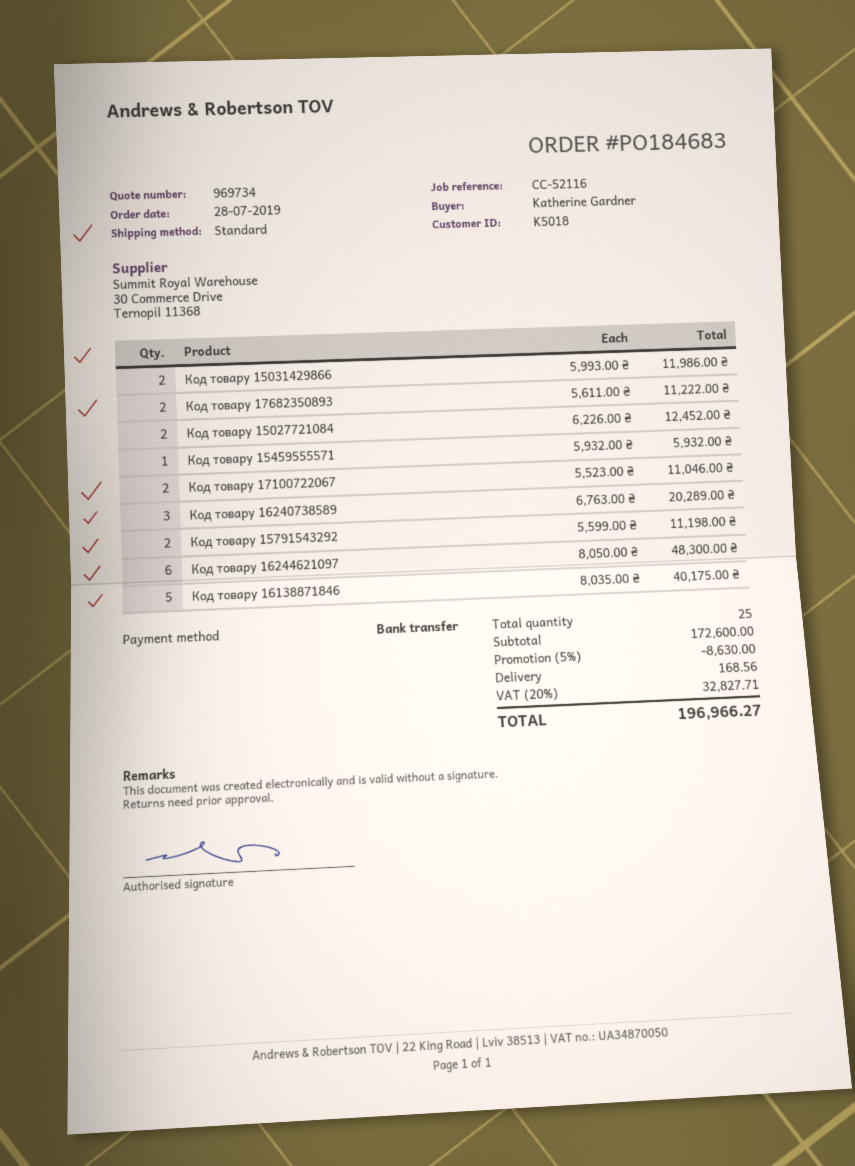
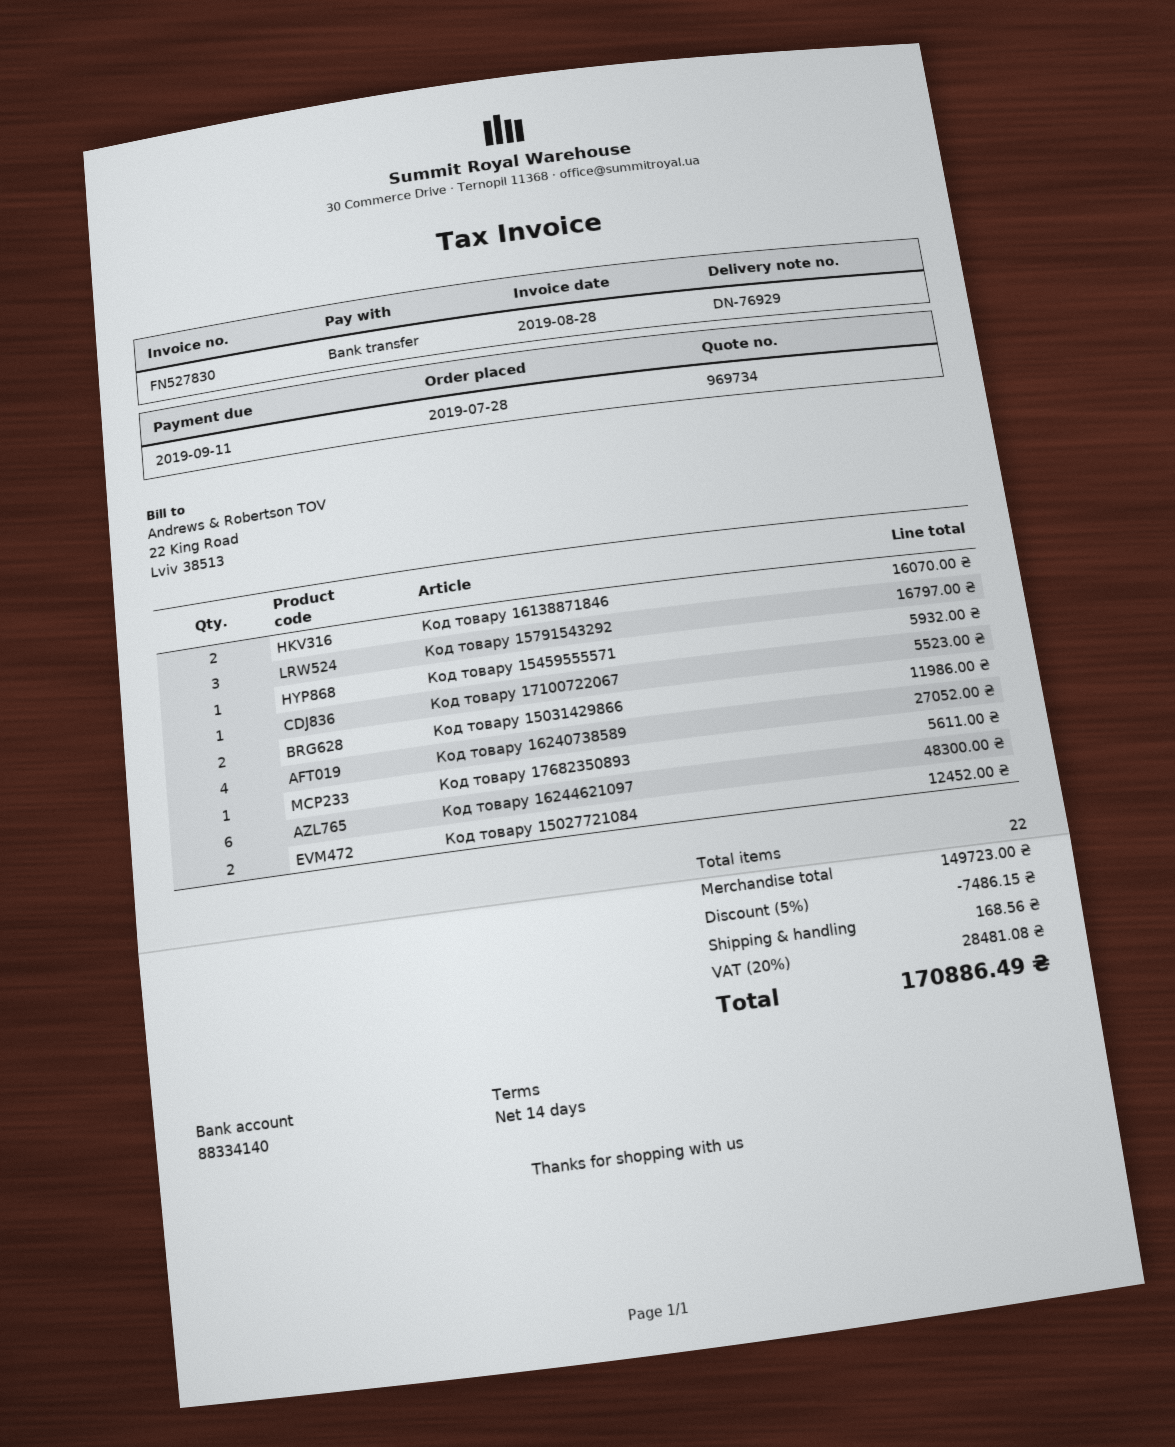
Код товару 17682350893: 2 for 11222.00 -> 1 for 5611.00
Код товару 17100722067: 2 for 11046.00 -> 1 for 5523.00
Код товару 16240738589: 3 for 20289.00 -> 4 for 27052.00
Код товару 15791543292: 2 for 11198.00 -> 3 for 16797.00
Код товару 16138871846: 5 for 40175.00 -> 2 for 16070.00
total quantity: 25 -> 22
subtotal: 172600.00 -> 149723.00
discount: 5% = 8630.00 -> 5% = 7486.15
tax: 20% = 32827.71 -> 20% = 28481.08
total: 196966.27 -> 170886.49

